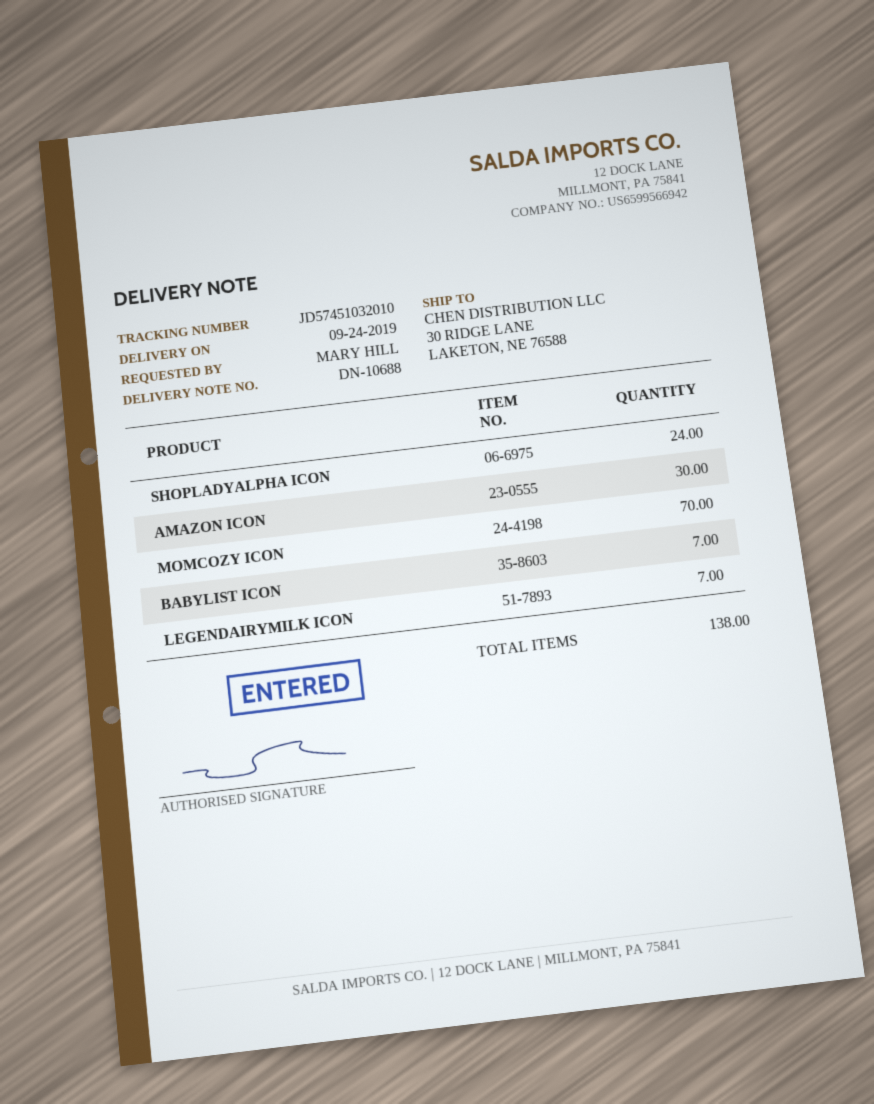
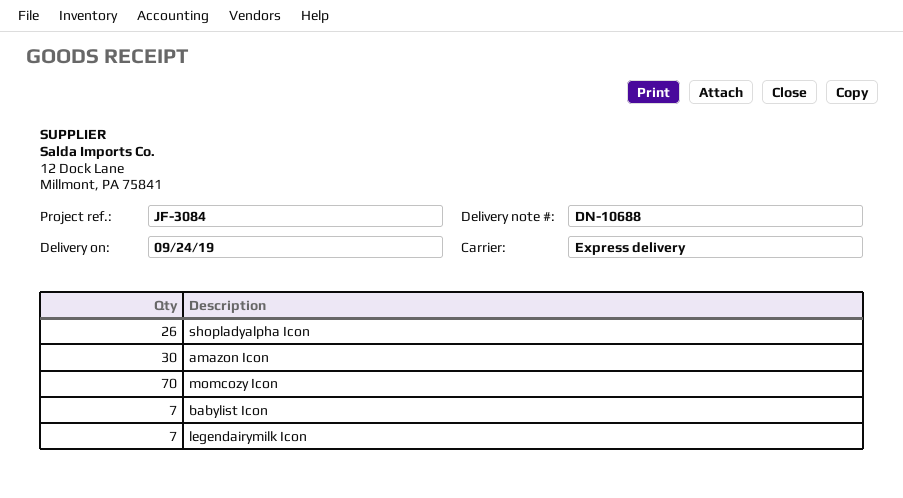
SHOPLADYALPHA ICON: 24 -> 26

